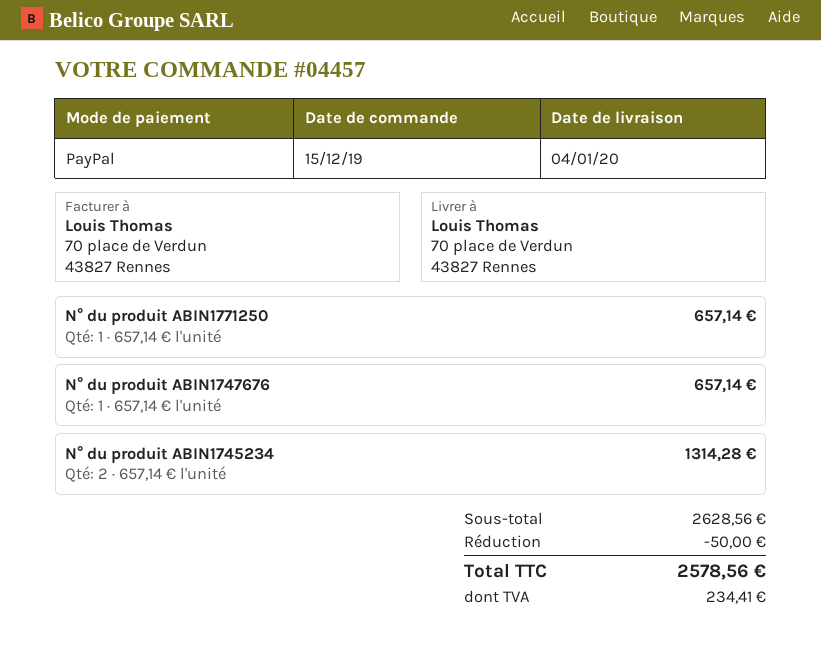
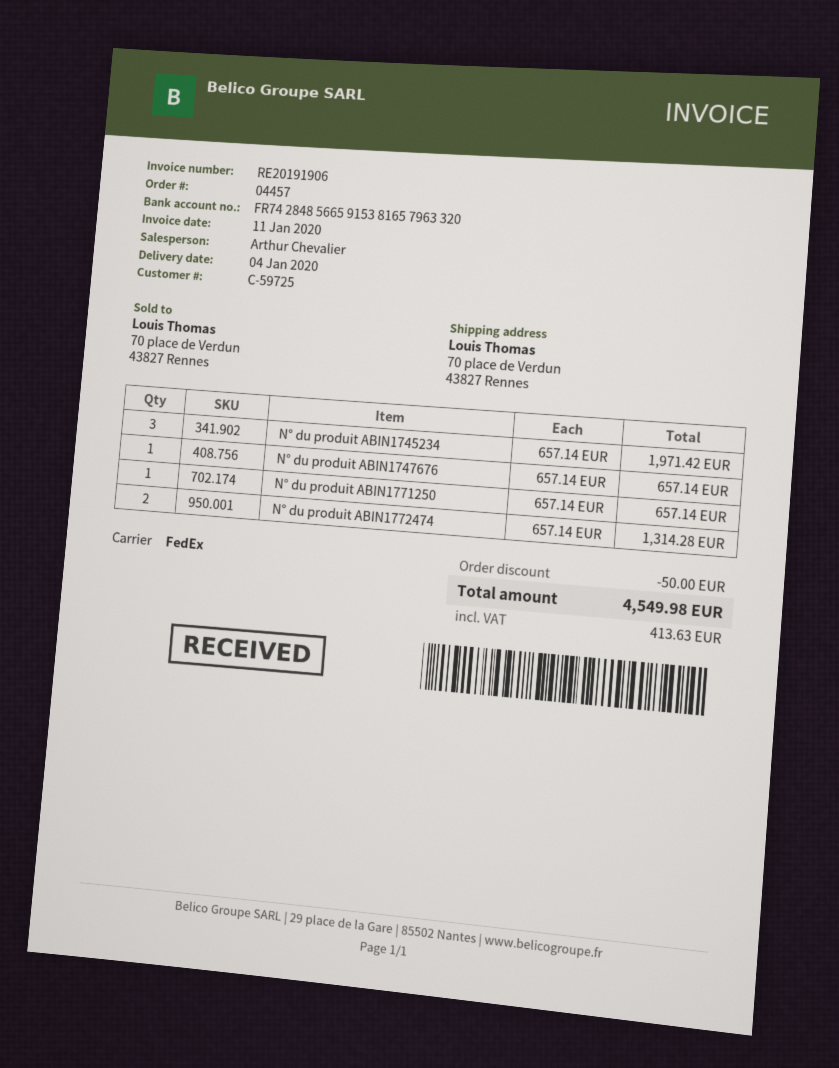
N° du produit ABIN1745234: 2 x 657.14 = 1314.28 -> 3 x 657.14 = 1971.42
N° du produit ABIN1772474: none -> 2 x 657.14 = 1314.28
tax: 234.41 -> 413.63
total: 2578.56 -> 4549.98

